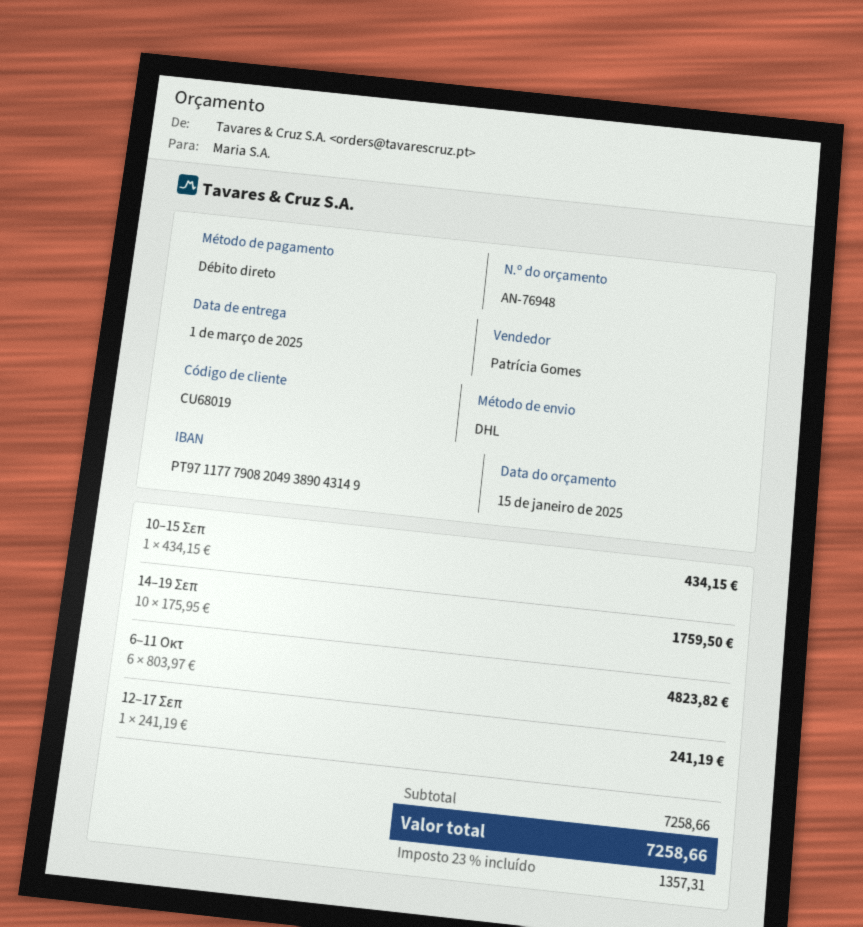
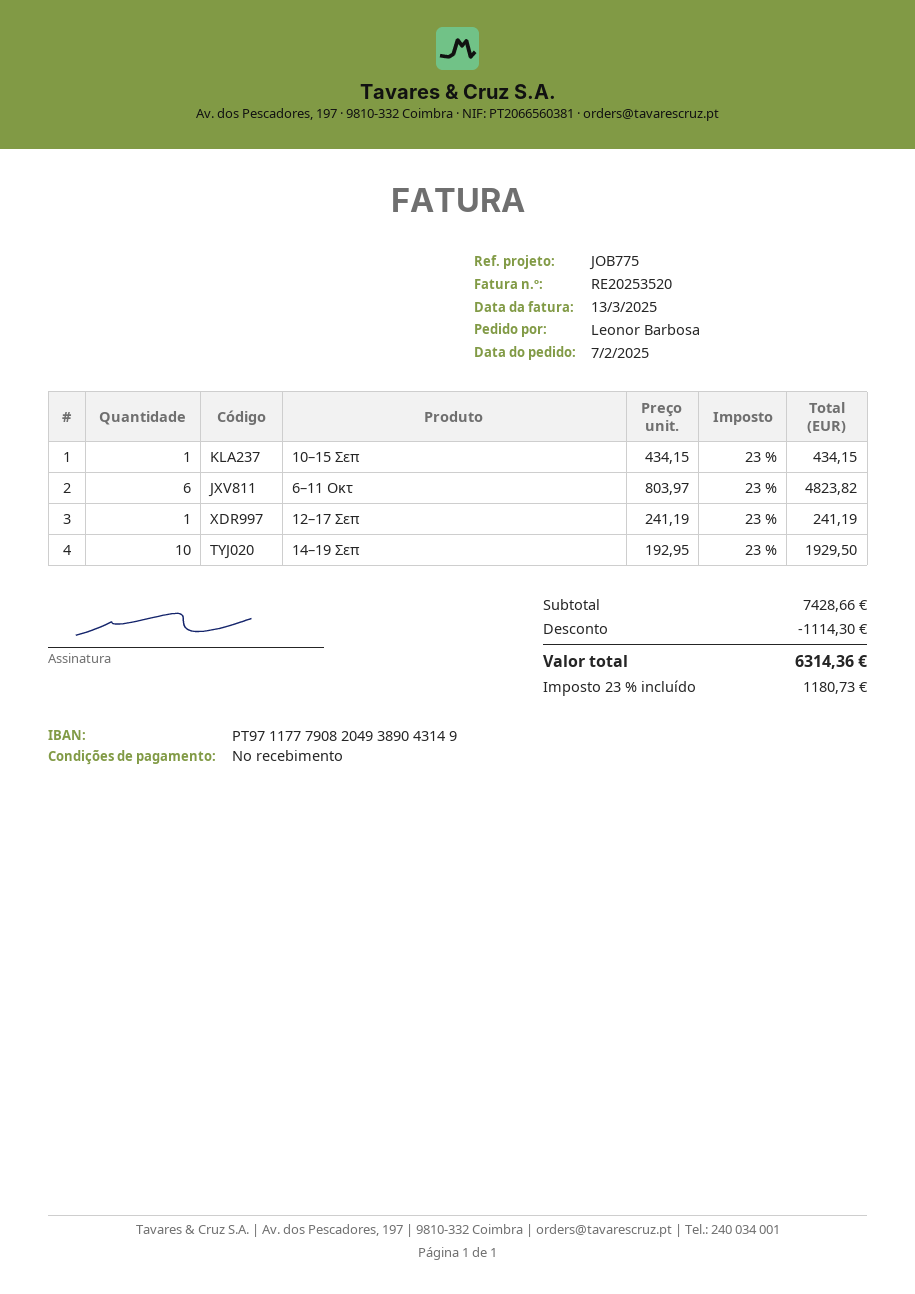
14–19 Σεπ: 10 x 175.95 = 1759.50 -> 10 x 192.95 = 1929.50
subtotal: 7258.66 -> 7428.66
discount: none -> 1114.30
tax: 23% = 1357.31 -> 23% = 1180.73
total: 7258.66 -> 6314.36

